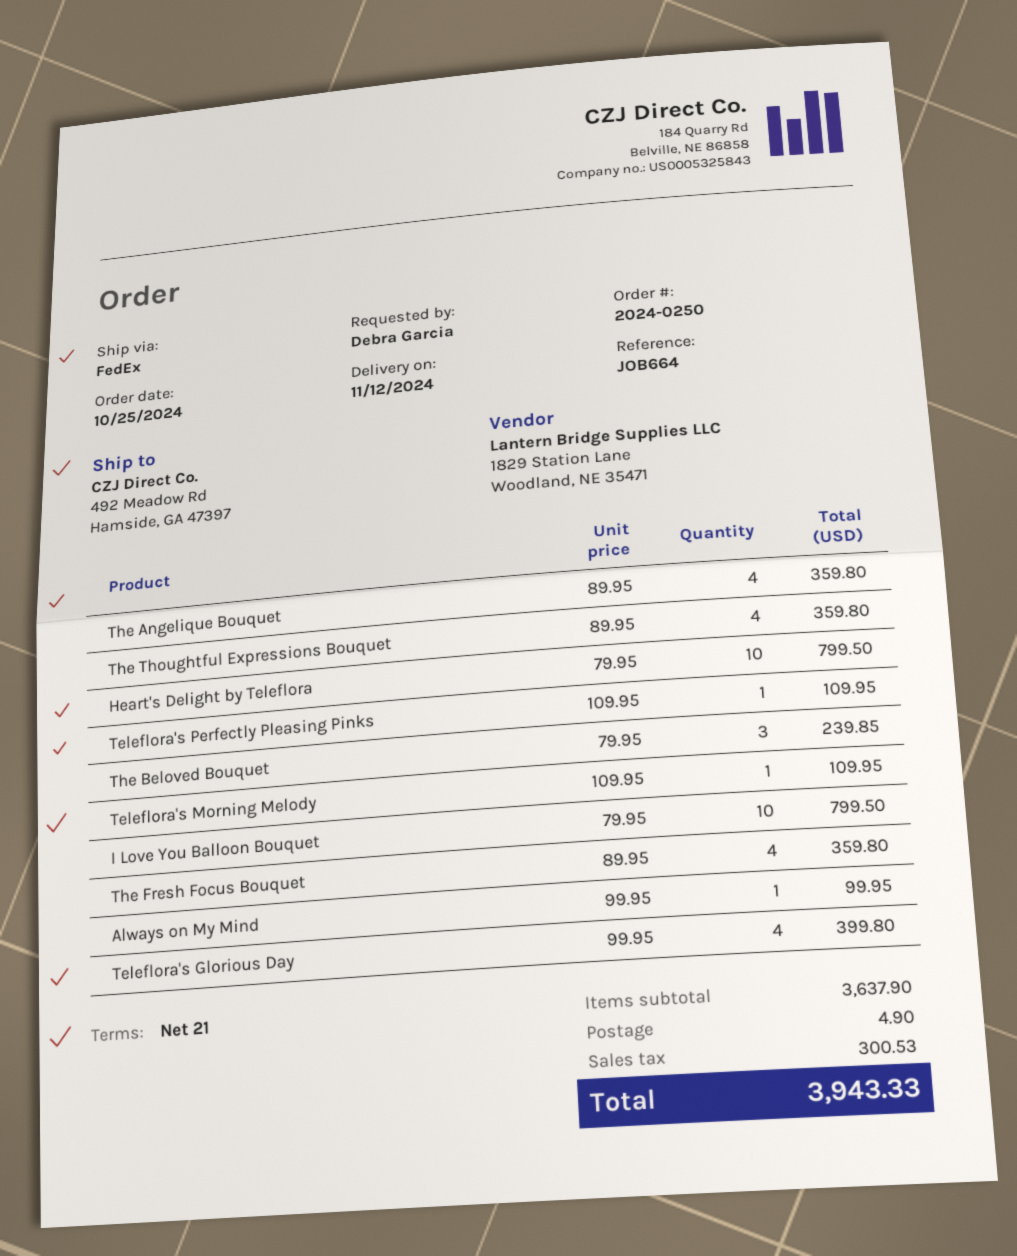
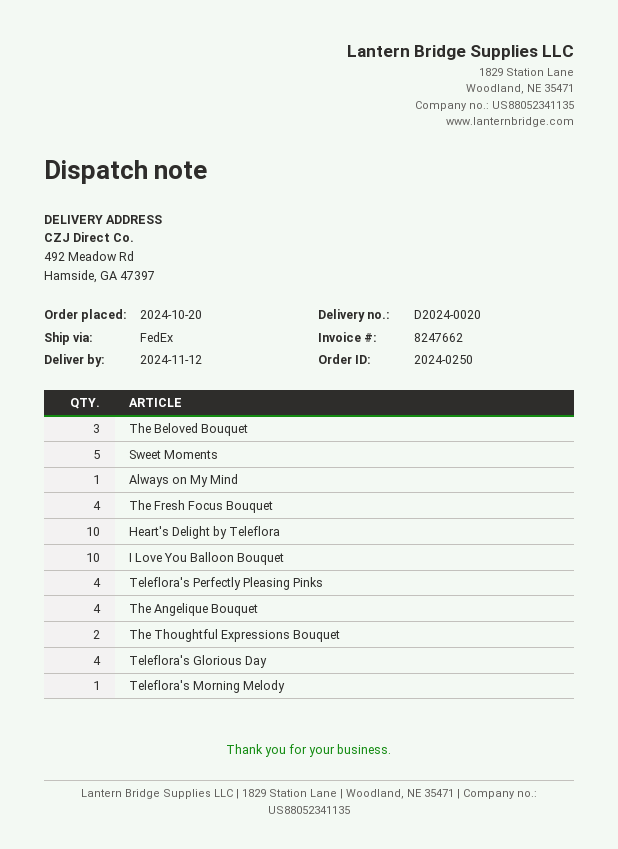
order date: 2024-10-25 -> 2024-10-20
The Thoughtful Expressions Bouquet: 4 -> 2
Teleflora's Perfectly Pleasing Pinks: 1 -> 4
Sweet Moments: none -> 5

